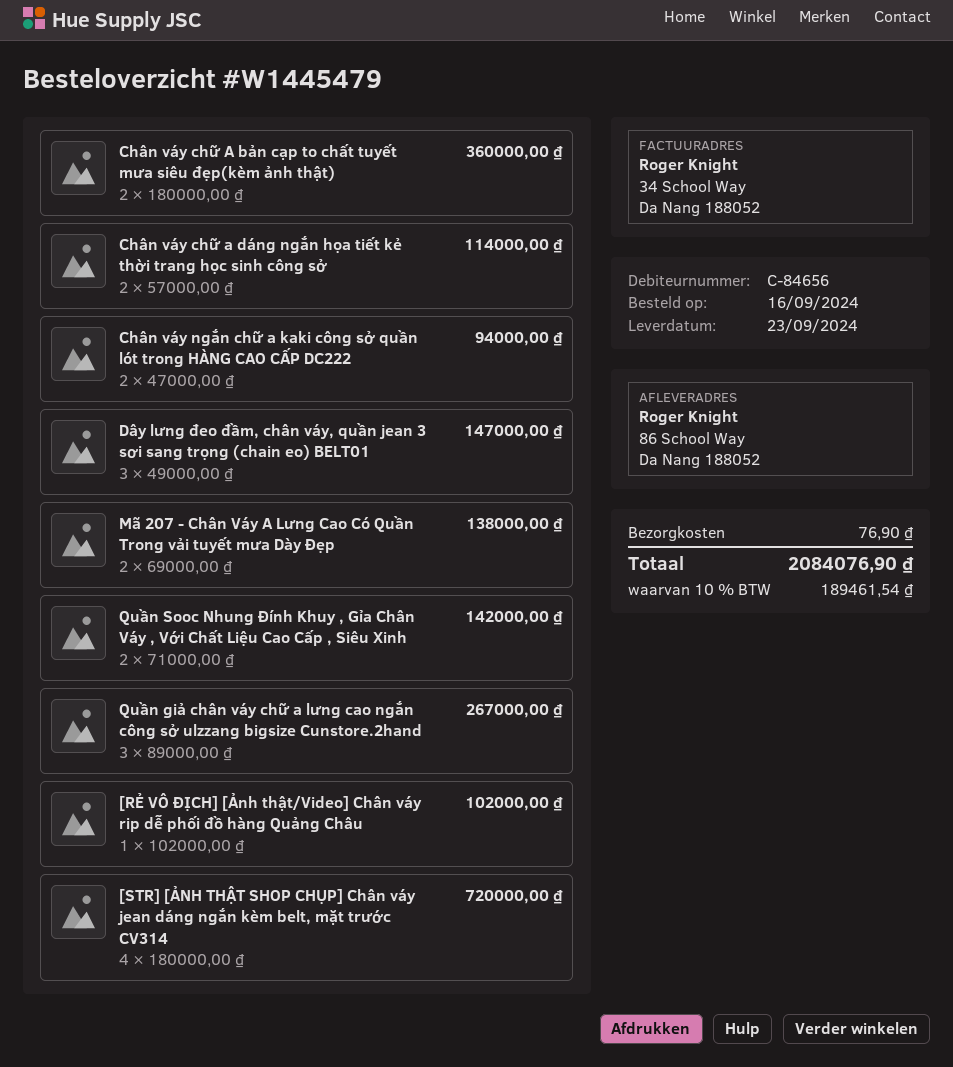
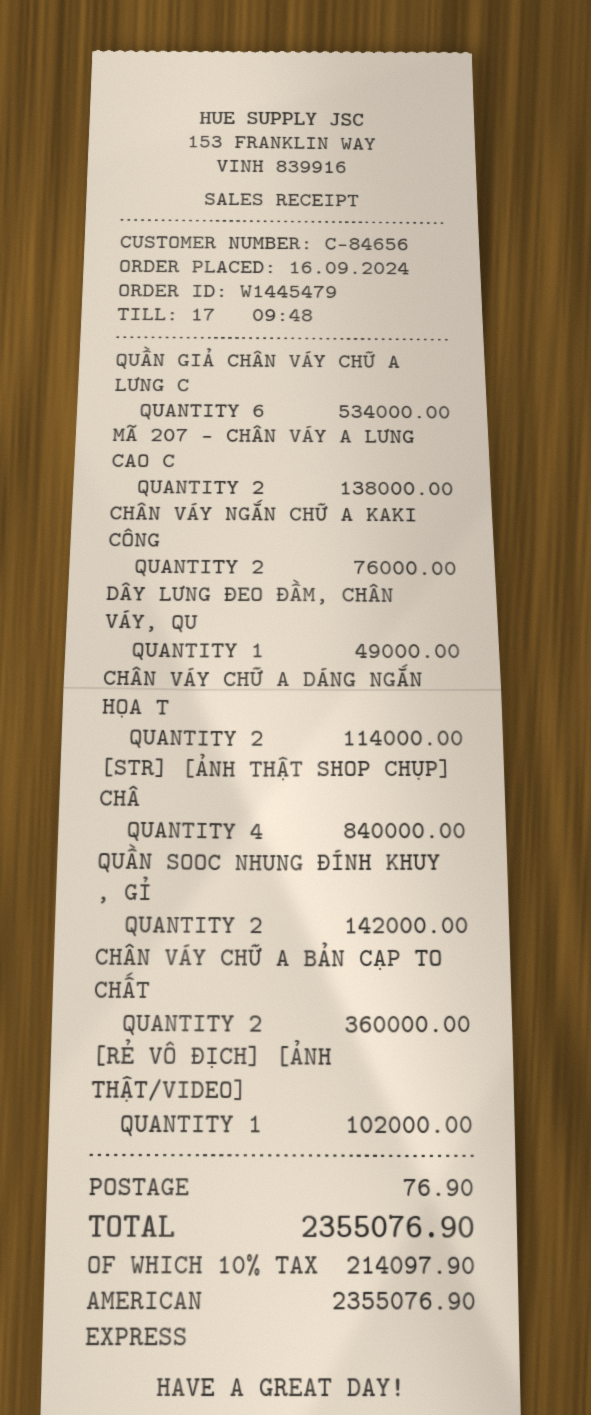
Chân váy ngắn chữ a kaki công sở quần lót trong HÀNG CAO CẤP DC222: 2 for 94000.00 -> 2 for 76000.00
Dây lưng đeo đầm, chân váy, quần jean 3 sơi sang trọng (chain eo) BELT01: 3 for 147000.00 -> 1 for 49000.00
Quần giả chân váy chữ a lưng cao ngắn công sở ulzzang bigsize Cunstore.2hand: 3 for 267000.00 -> 6 for 534000.00
[STR] [ẢNH THẬT SHOP CHỤP] Chân váy jean dáng ngắn kèm belt, mặt trước CV314: 4 for 720000.00 -> 4 for 840000.00
tax: 10% = 189461.54 -> 10% = 214097.90
total: 2084076.90 -> 2355076.90

